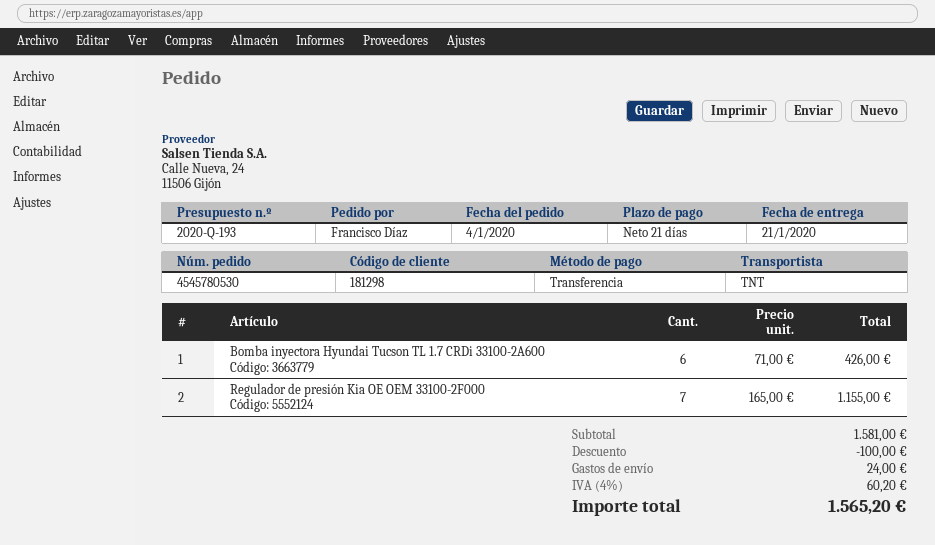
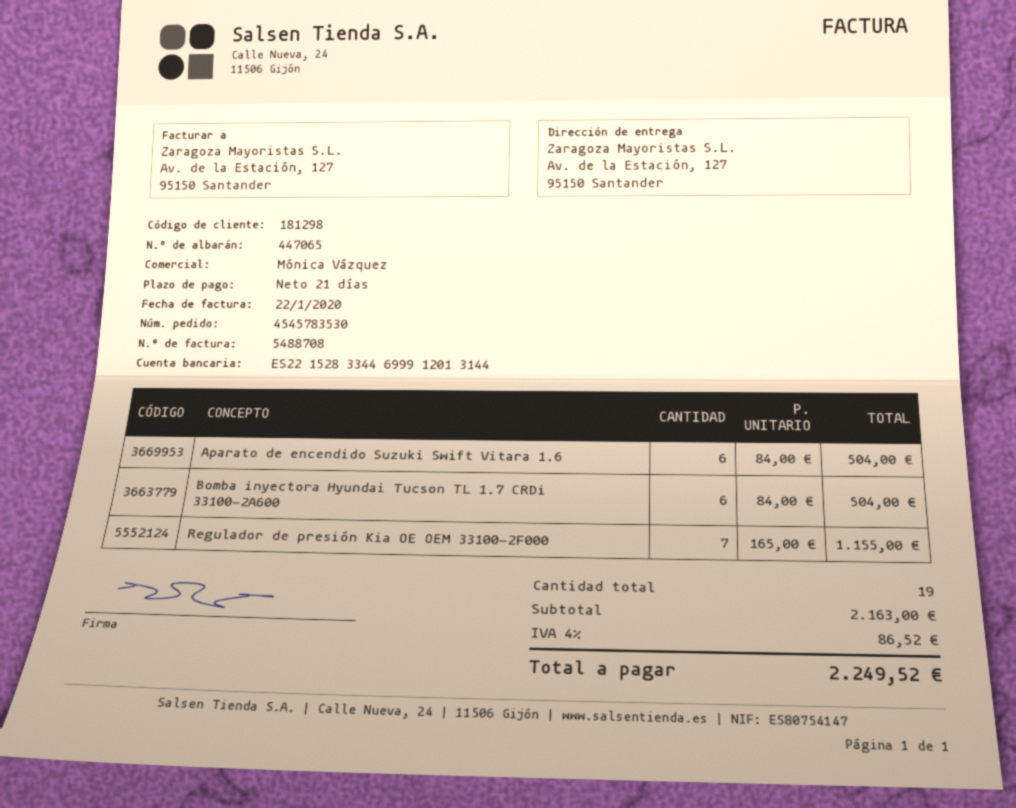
order number: 4545780530 -> 4545783530
Bomba inyectora Hyundai Tucson TL 1.7 CRDi 33100-2A600: 6 x 71.00 = 426.00 -> 6 x 84.00 = 504.00
Aparato de encendido Suzuki Swift Vitara 1.6: none -> 6 x 84.00 = 504.00
subtotal: 1581.00 -> 2163.00
discount: 100.00 -> none
shipping: 24.00 -> none
tax: 4% = 60.20 -> 4% = 86.52
total: 1565.20 -> 2249.52

